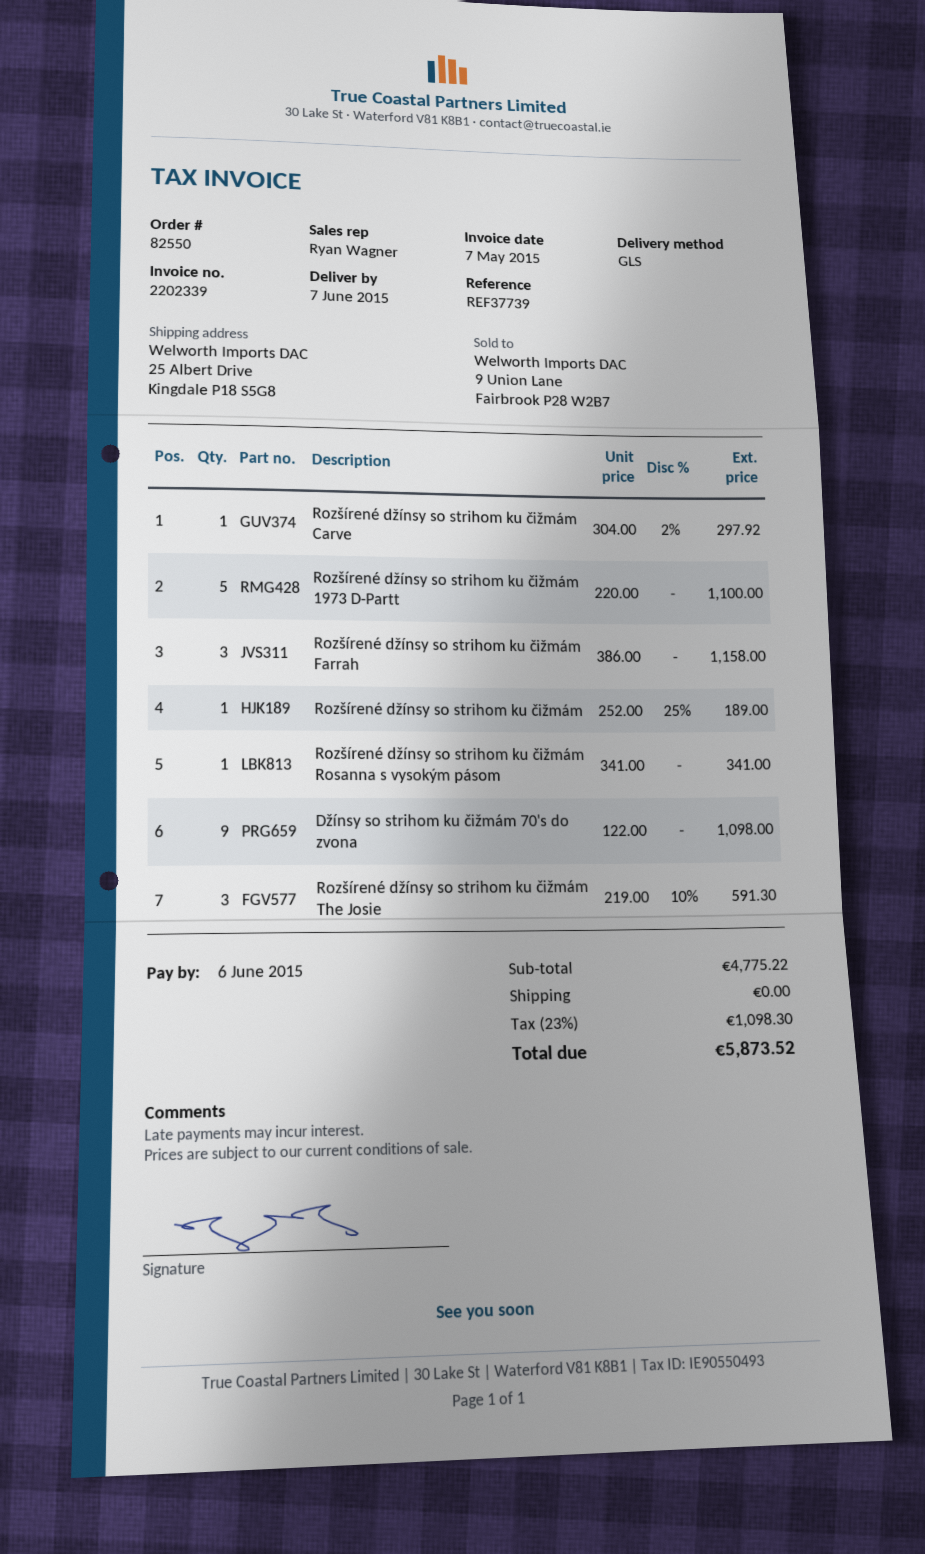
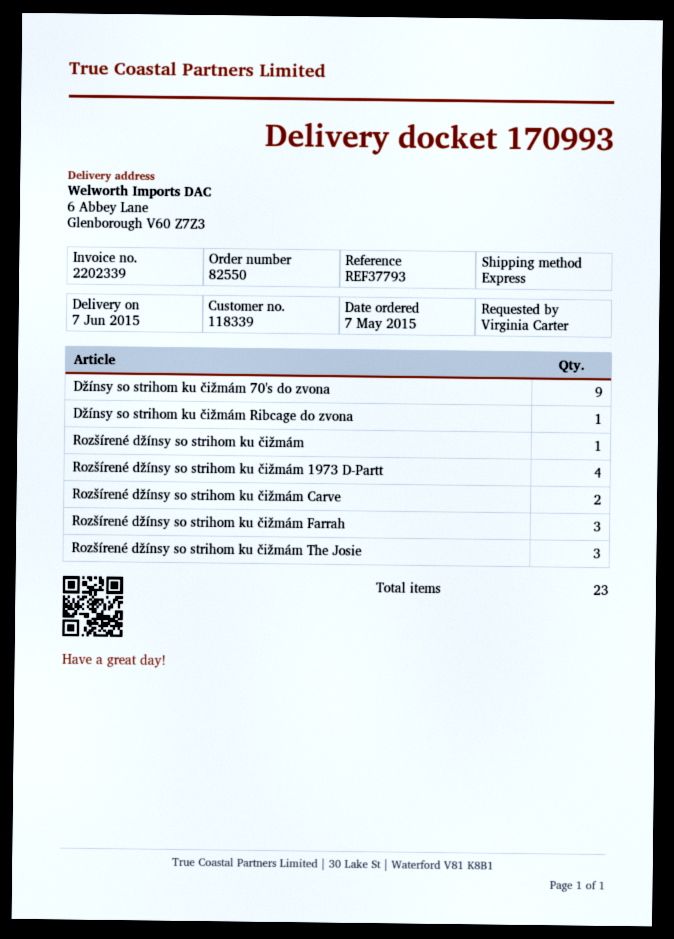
reference: REF37739 -> REF37793
shipping method: GLS -> express
ship to: 25 Albert Drive, Kingdale P18 S5G8 -> 6 Abbey Lane, Glenborough V60 Z7Z3
Rozšírené džínsy so strihom ku čižmám Carve: 1 -> 2
Rozšírené džínsy so strihom ku čižmám 1973 D-Partt: 5 -> 4
Rozšírené džínsy so strihom ku čižmám Rosanna s vysokým pásom: 1 -> none
Džínsy so strihom ku čižmám Ribcage do zvona: none -> 1

